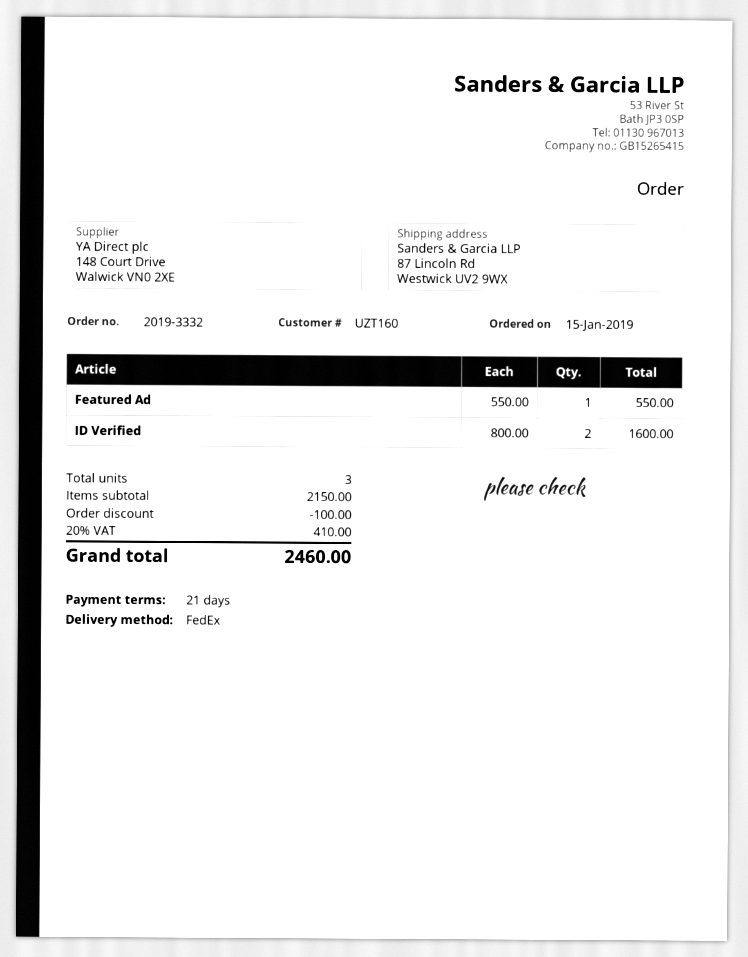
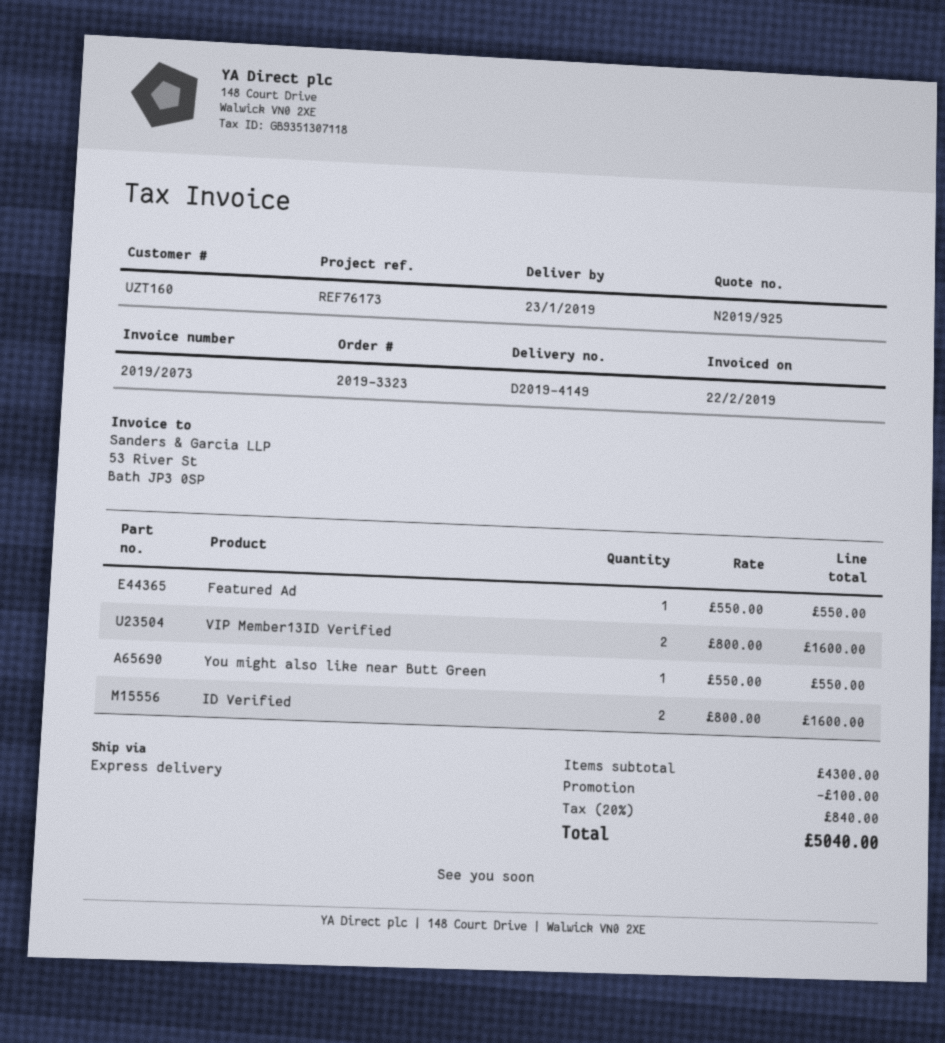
order number: 2019-3332 -> 2019-3323
shipping method: FedEx -> express
VIP Member13ID Verified: none -> 2 x 800.00 = 1600.00
You might also like near Butt Green: none -> 1 x 550.00 = 550.00
subtotal: 2150.00 -> 4300.00
tax: 20% = 410.00 -> 20% = 840.00
total: 2460.00 -> 5040.00

